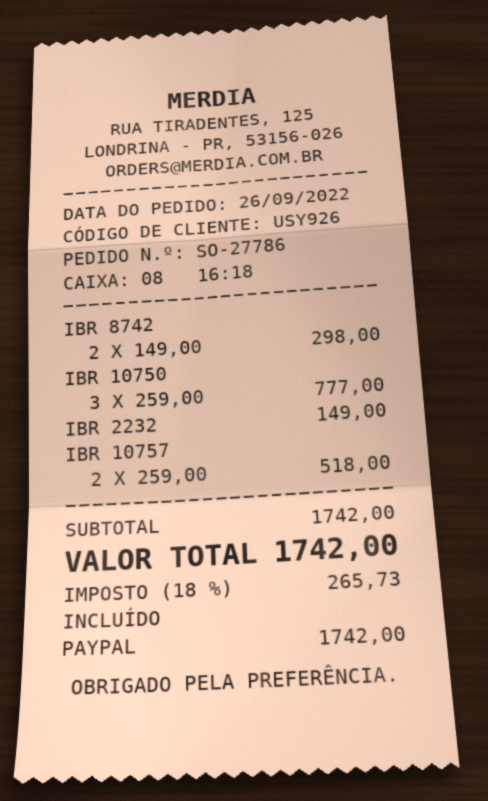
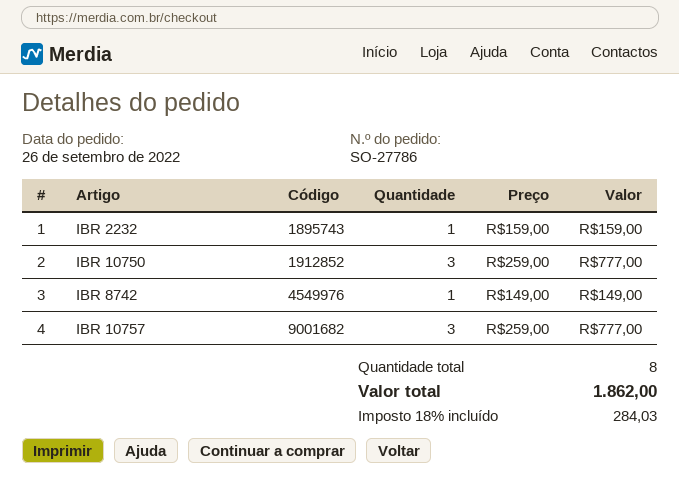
IBR 8742: 2 x 149.00 = 298.00 -> 1 x 149.00 = 149.00
IBR 2232: 1 x 149.00 = 149.00 -> 1 x 159.00 = 159.00
IBR 10757: 2 x 259.00 = 518.00 -> 3 x 259.00 = 777.00
tax: 18% = 265.73 -> 18% = 284.03
total: 1742.00 -> 1862.00

